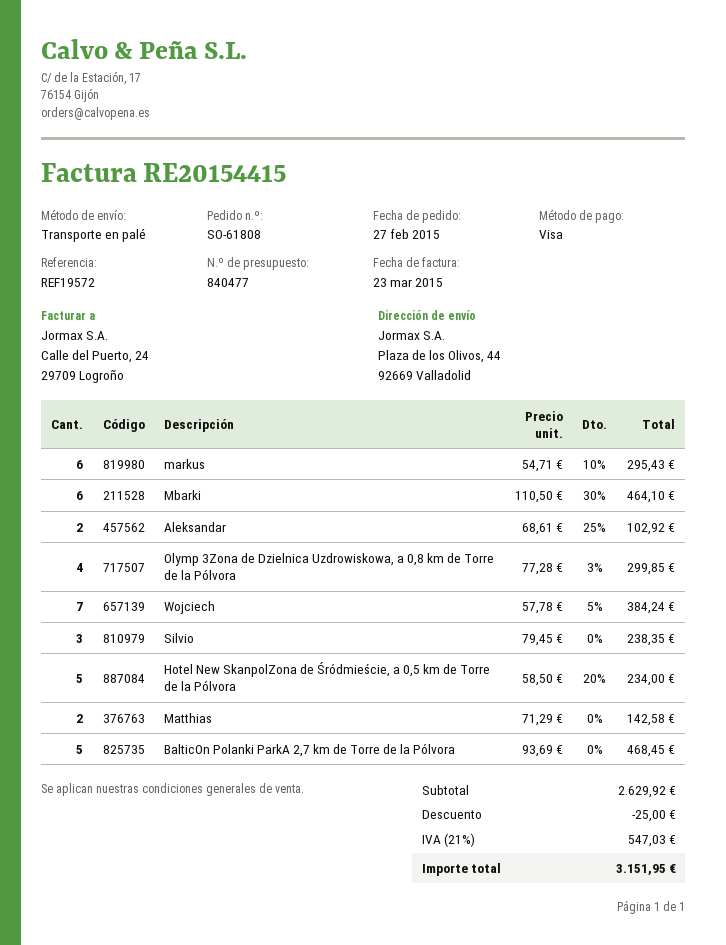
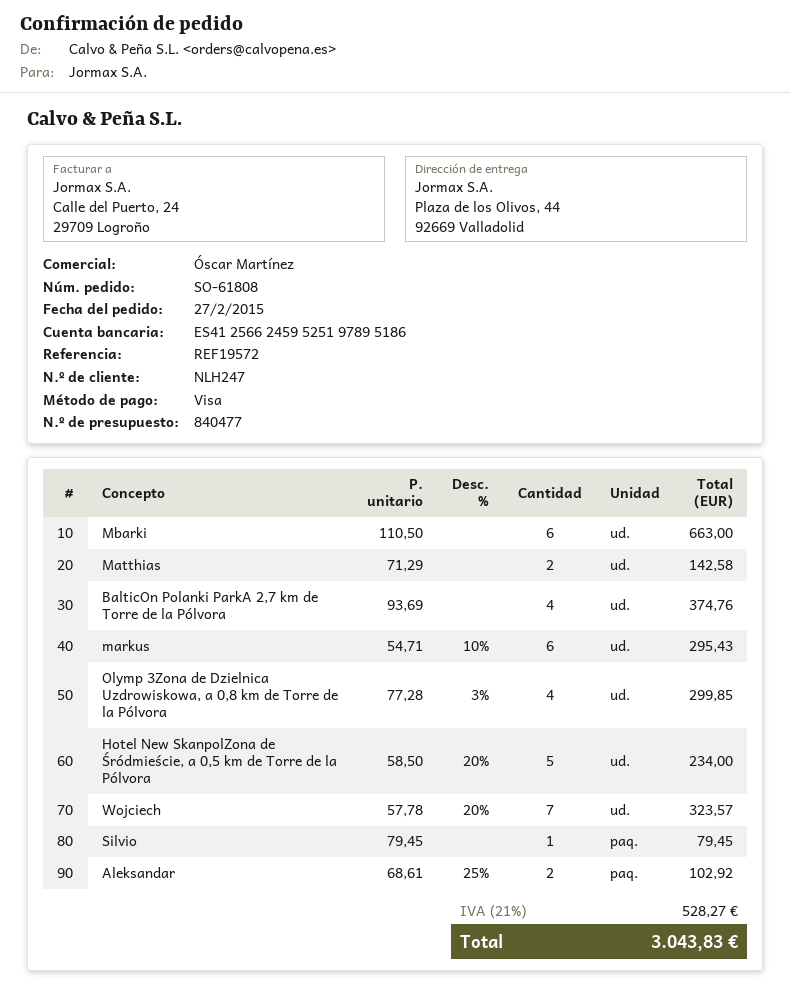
Mbarki: 6 x 110.50 - 30% = 464.10 -> 6 x 110.50 = 663.00
Wojciech: 7 x 57.78 - 5% = 384.24 -> 7 x 57.78 - 20% = 323.57
Silvio: 3 x 79.45 = 238.35 -> 1 x 79.45 = 79.45
BalticOn Polanki ParkA 2,7 km de Torre de la Pólvora: 5 x 93.69 = 468.45 -> 4 x 93.69 = 374.76
discount: 25.00 -> none
tax: 21% = 547.03 -> 21% = 528.27
total: 3151.95 -> 3043.83

